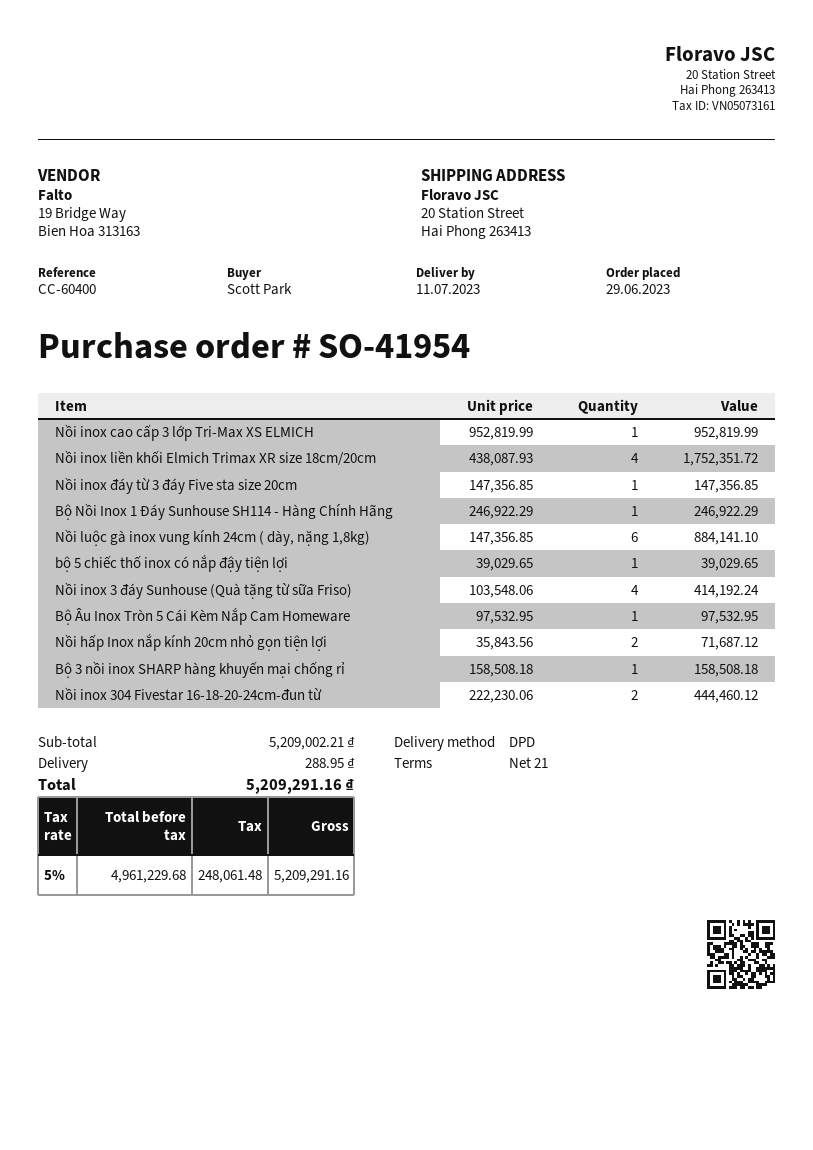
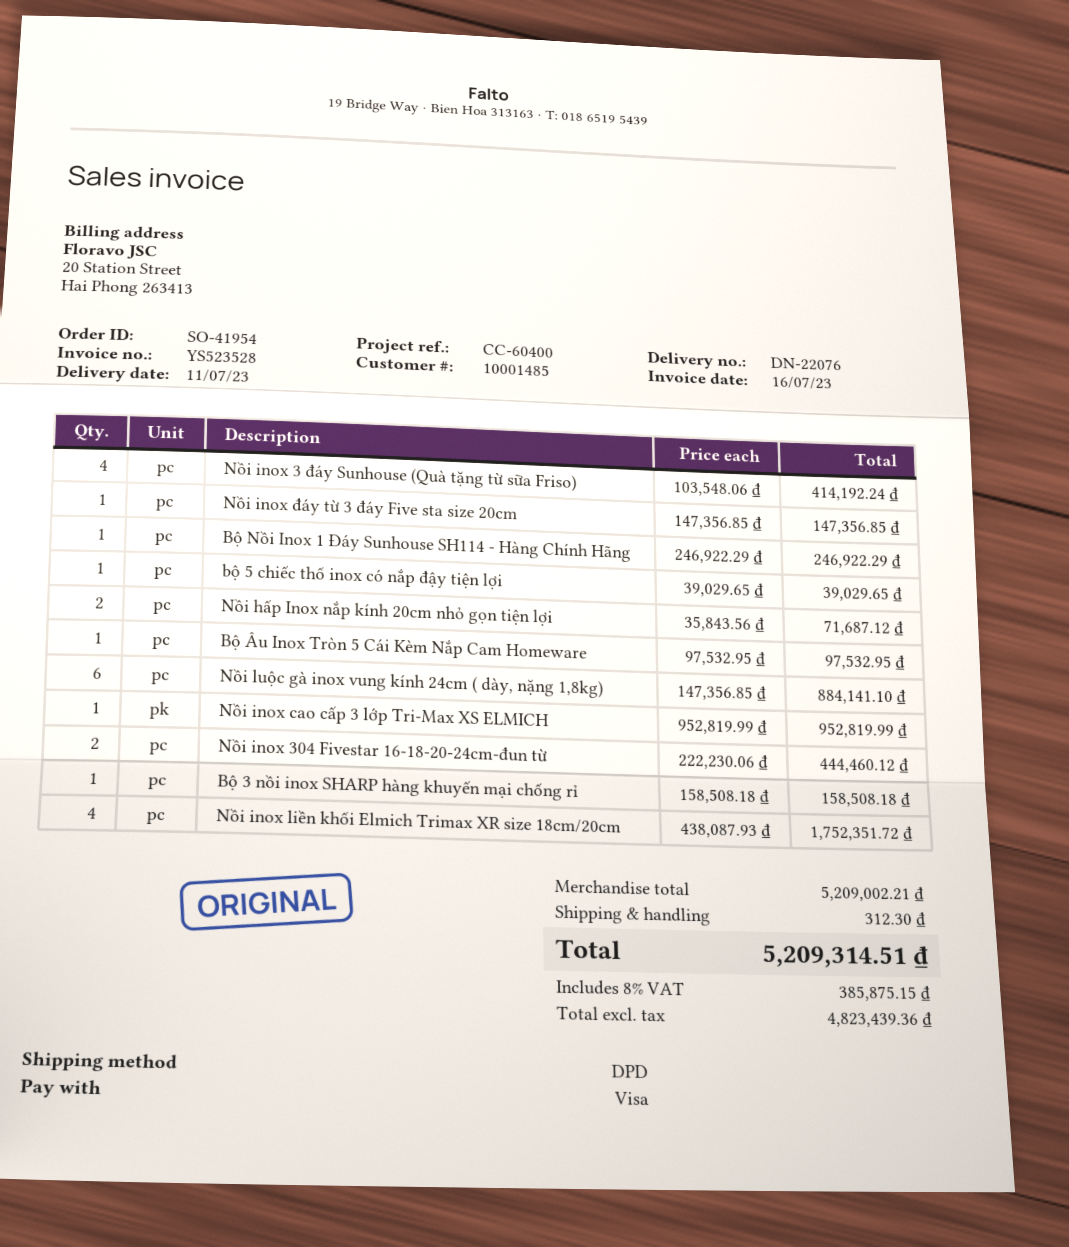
shipping: 288.95 -> 312.30
net: 4961229.68 -> 4823439.36
tax: 5% = 248061.48 -> 8% = 385875.15
total: 5209291.16 -> 5209314.51

